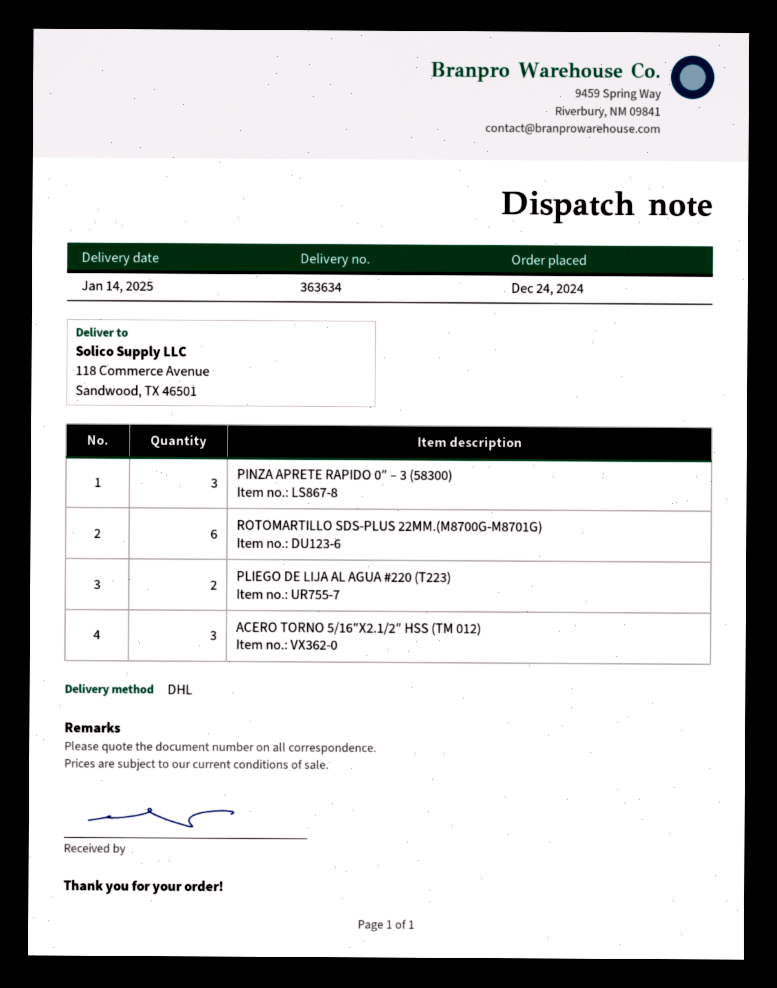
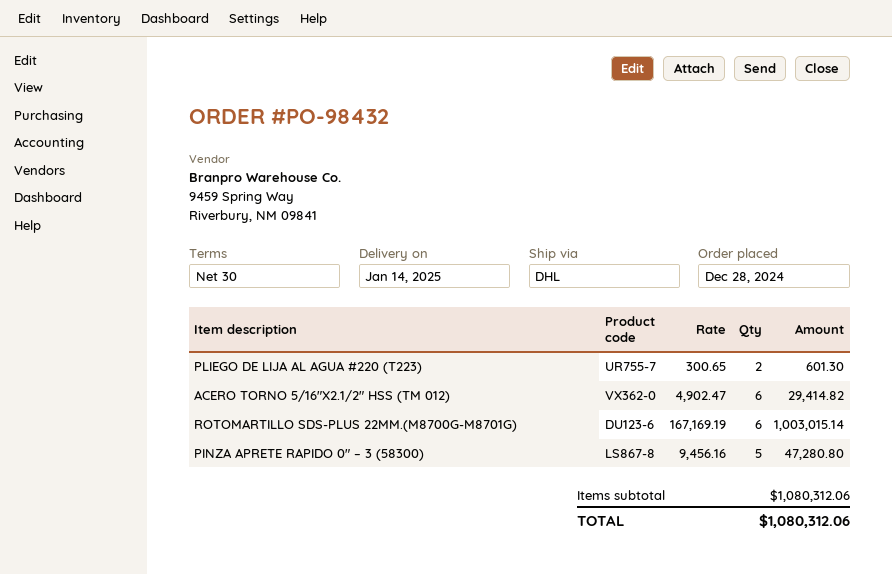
order date: 2024-12-24 -> 2024-12-28
PINZA APRETE RAPIDO 0″ – 3 (58300): 3 -> 5
ACERO TORNO 5/16″X2.1/2″ HSS (TM 012): 3 -> 6

